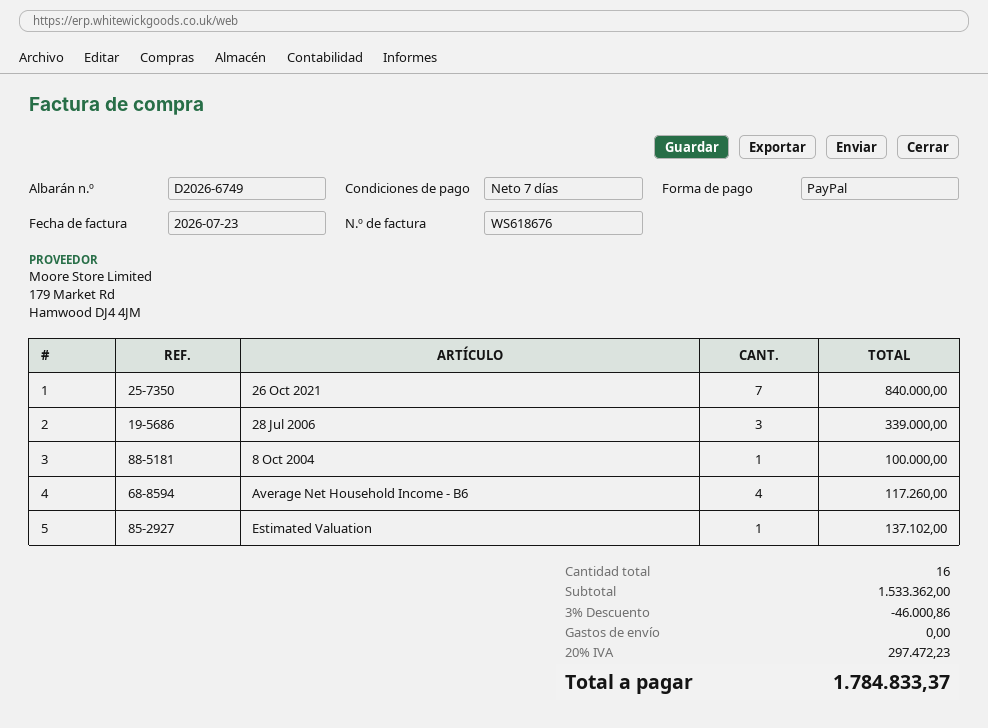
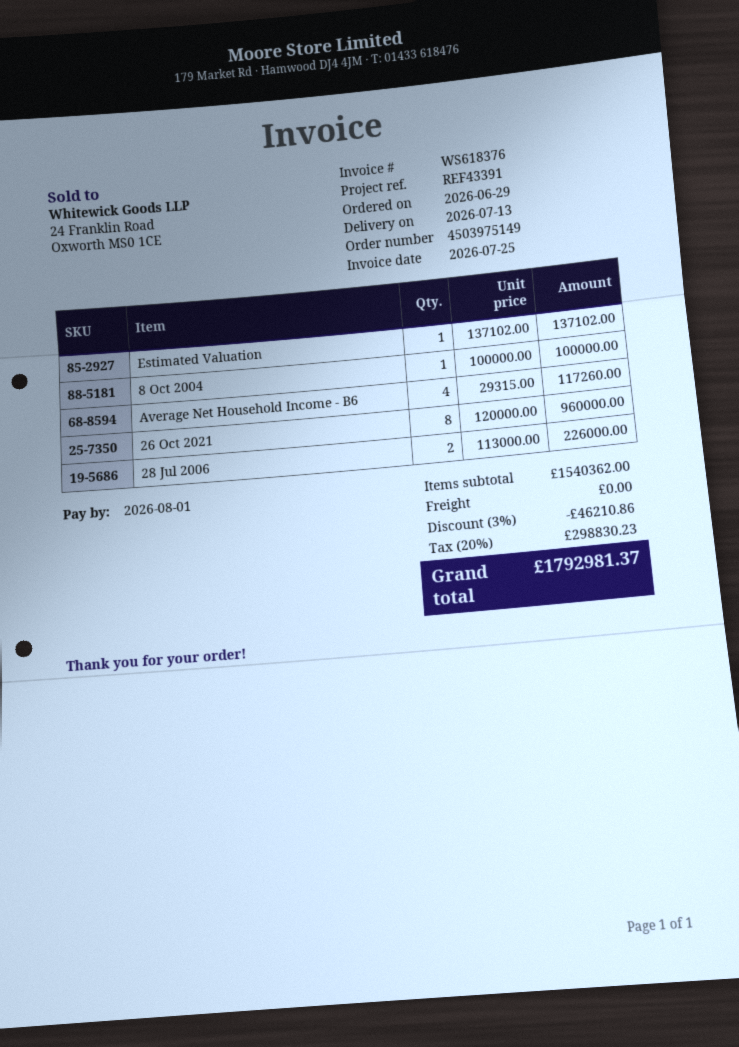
invoice number: WS618676 -> WS618376
invoice date: 2026-07-23 -> 2026-07-25
26 Oct 2021: 7 for 840000.00 -> 8 for 960000.00
28 Jul 2006: 3 for 339000.00 -> 2 for 226000.00
subtotal: 1533362.00 -> 1540362.00
discount: 3% = 46000.86 -> 3% = 46210.86
tax: 20% = 297472.23 -> 20% = 298830.23
total: 1784833.37 -> 1792981.37

